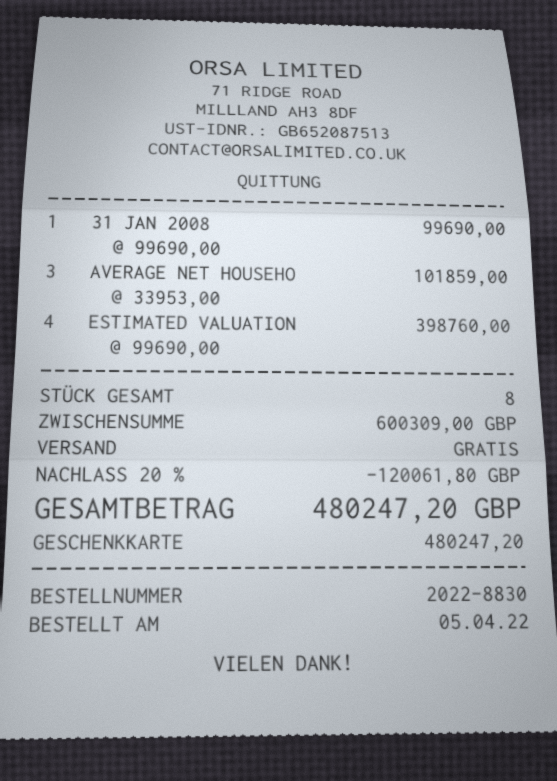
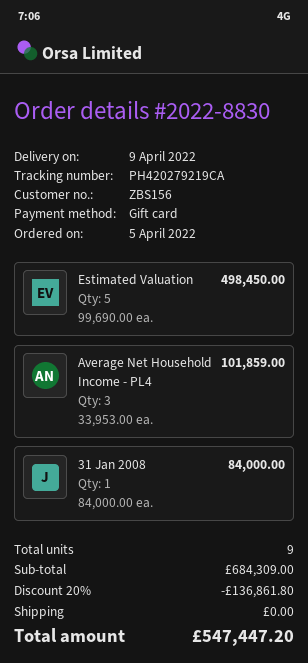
31 JAN 2008: 1 x 99690.00 = 99690.00 -> 1 x 84000.00 = 84000.00
ESTIMATED VALUATION: 4 x 99690.00 = 398760.00 -> 5 x 99690.00 = 498450.00
total quantity: 8 -> 9
subtotal: 600309.00 -> 684309.00
discount: 20% = 120061.80 -> 20% = 136861.80
total: 480247.20 -> 547447.20

